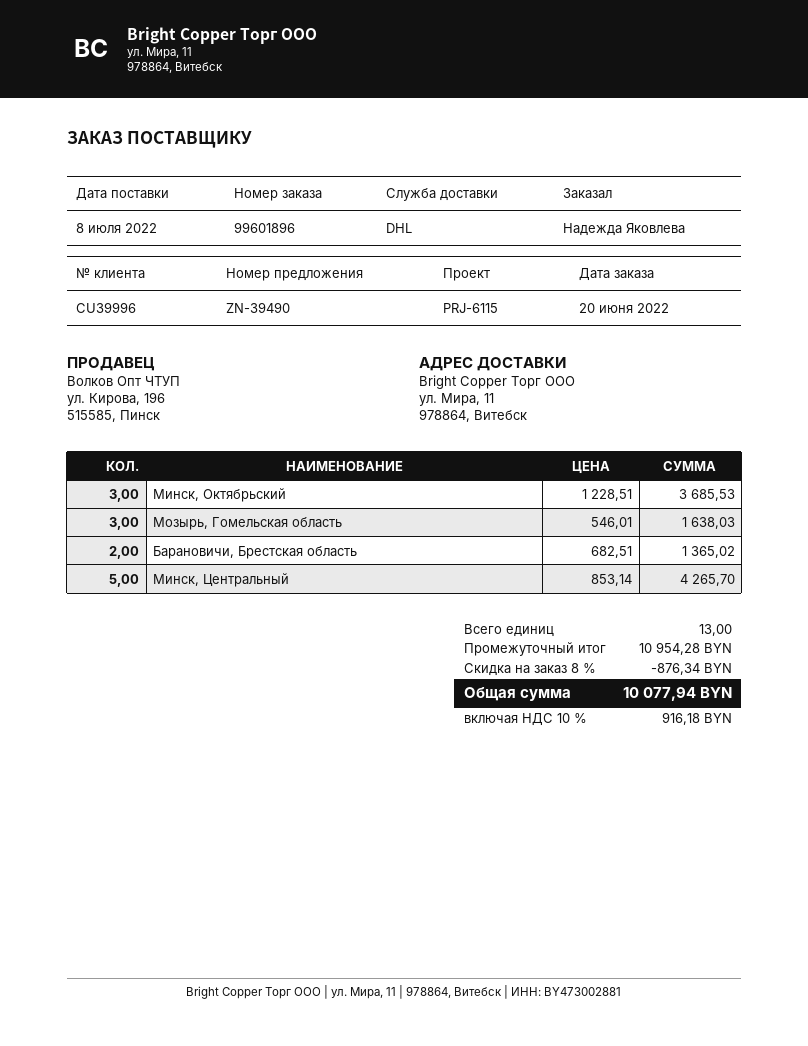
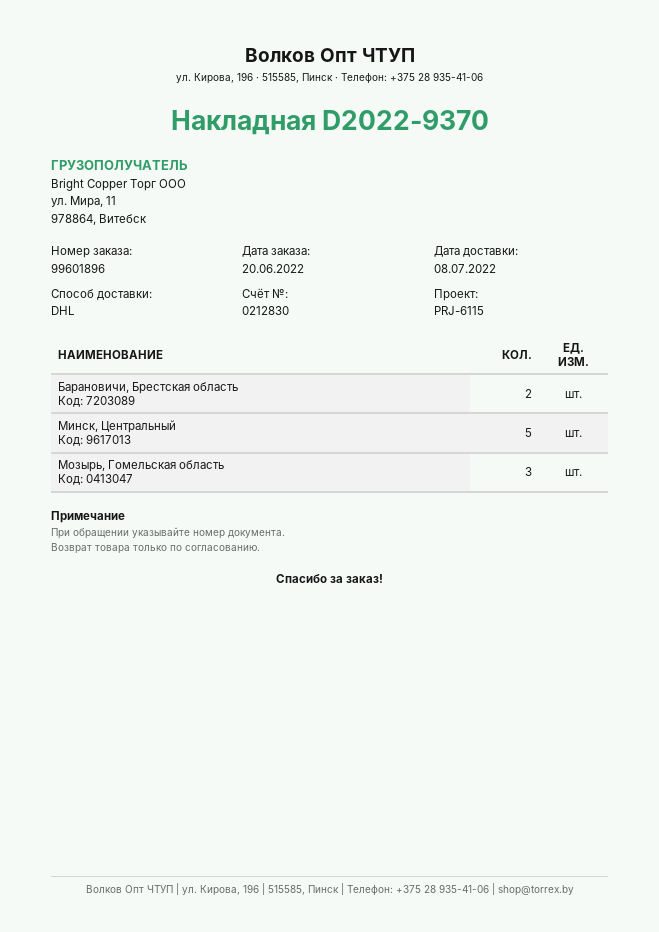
Минск, Октябрьский: 3 -> none

